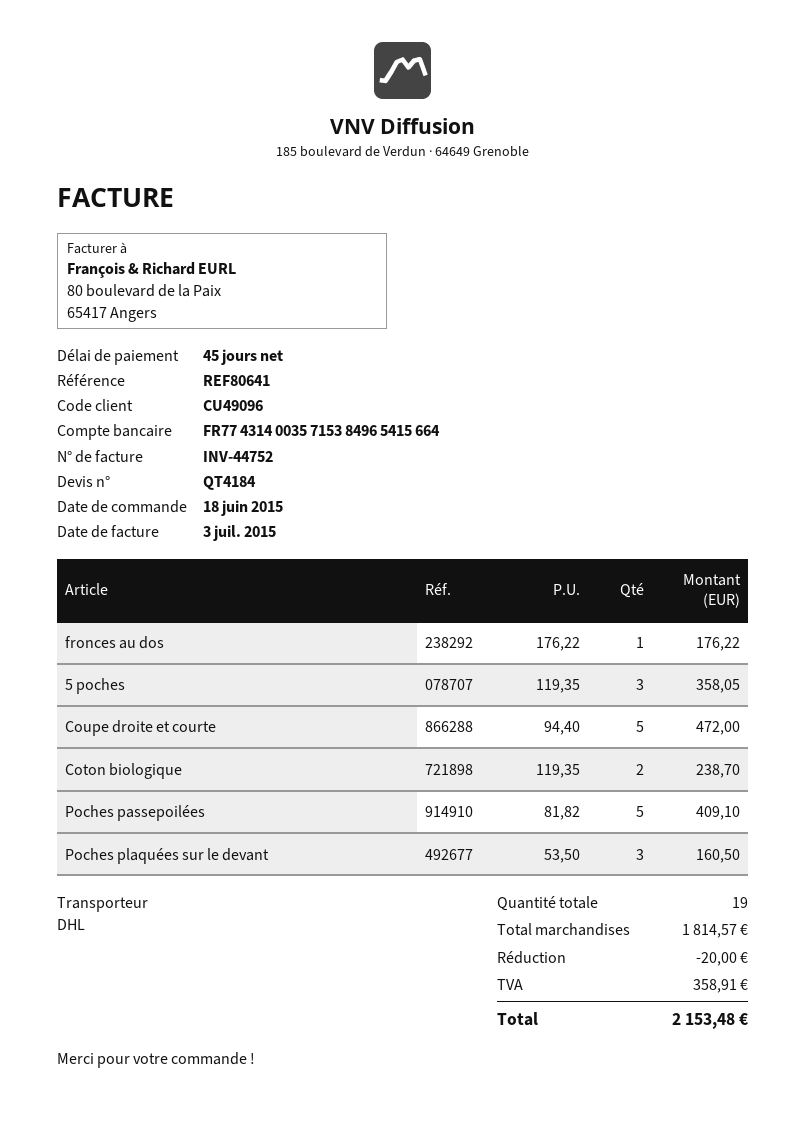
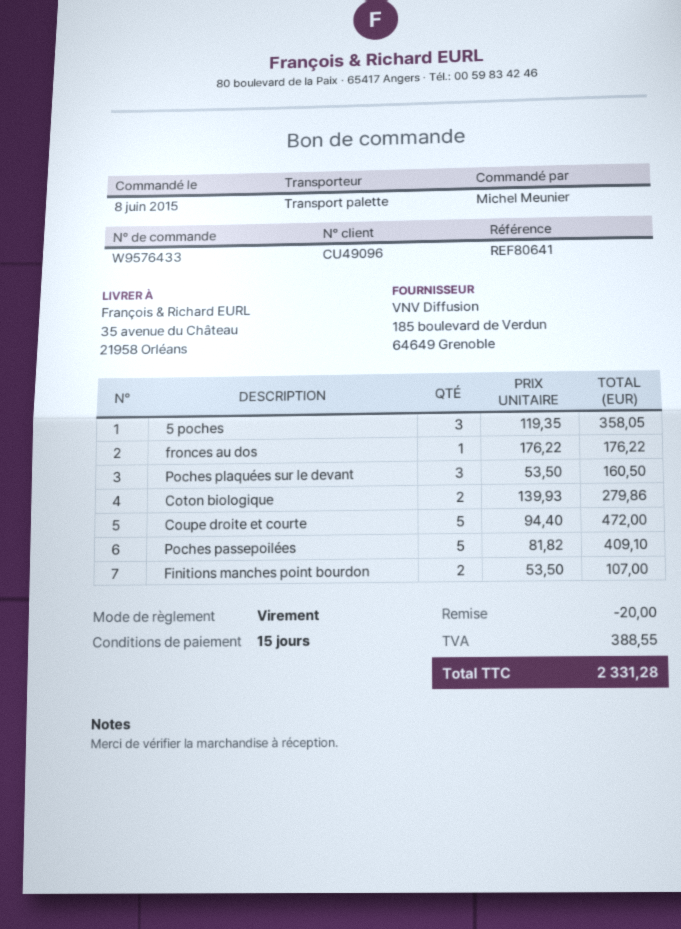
order date: 2015-06-18 -> 2015-06-08
payment terms: 45 days -> 15 days
shipping method: DHL -> pallet freight
Coton biologique: 2 x 119.35 = 238.70 -> 2 x 139.93 = 279.86
Finitions manches point bourdon: none -> 2 x 53.50 = 107.00
tax: 358.91 -> 388.55
total: 2153.48 -> 2331.28

